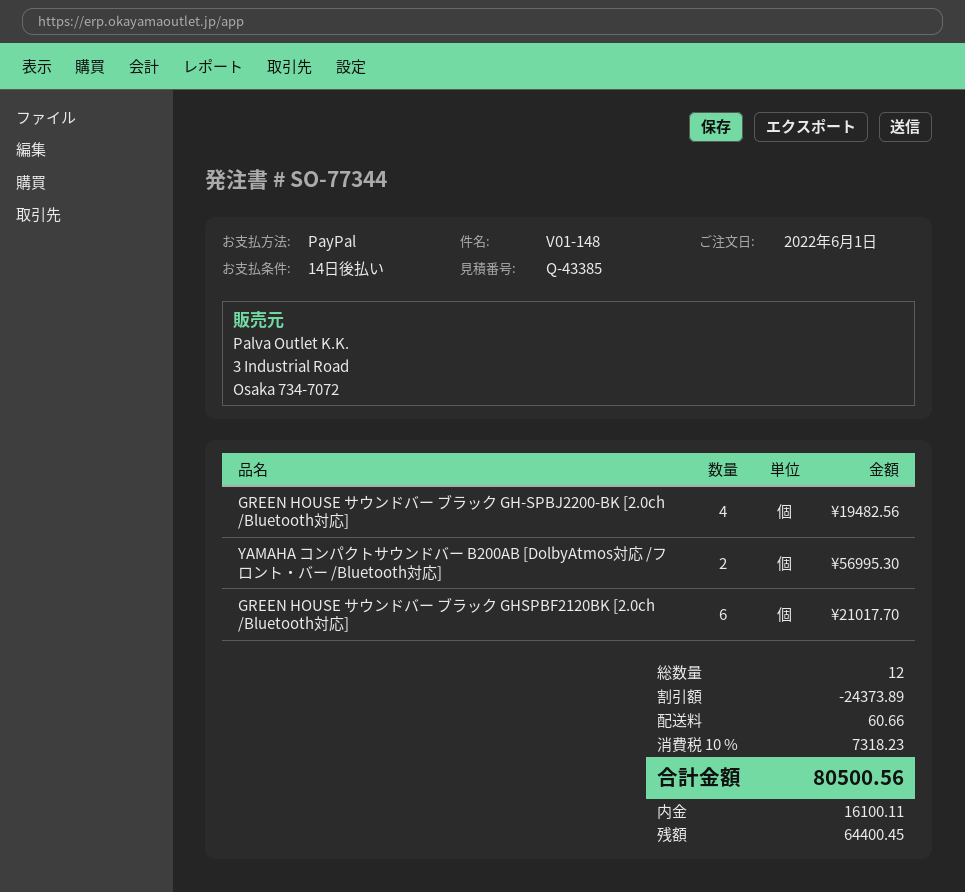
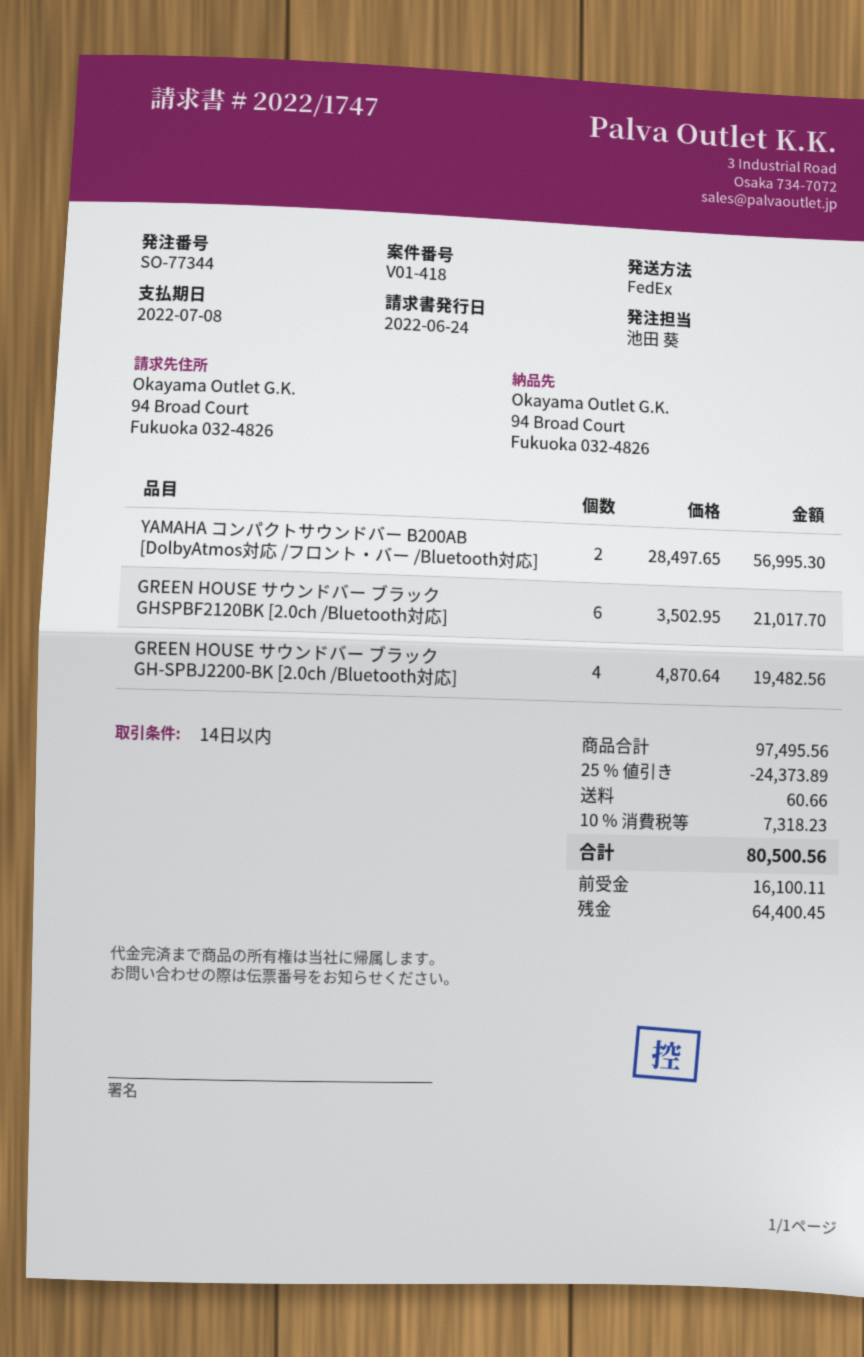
reference: V01-148 -> V01-418

